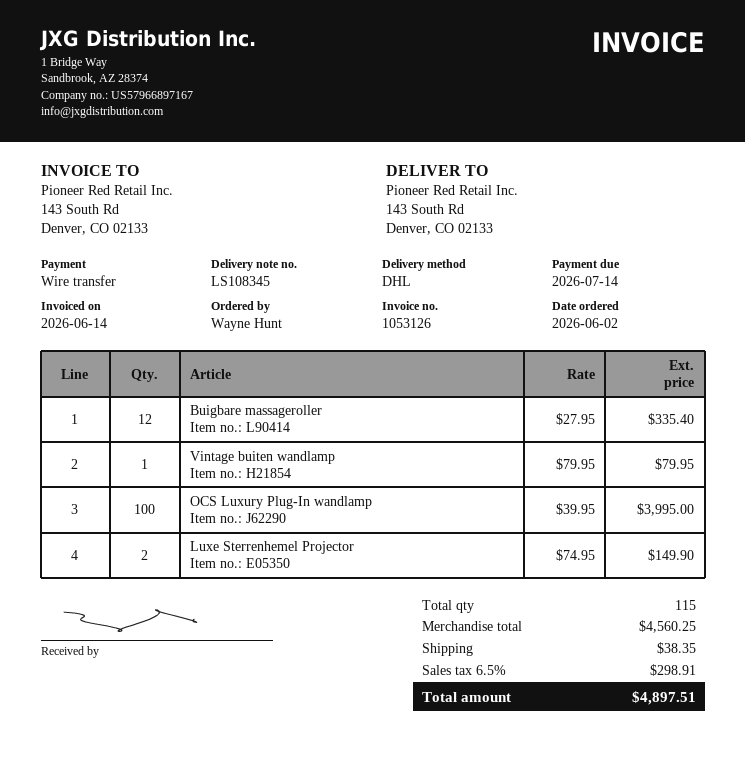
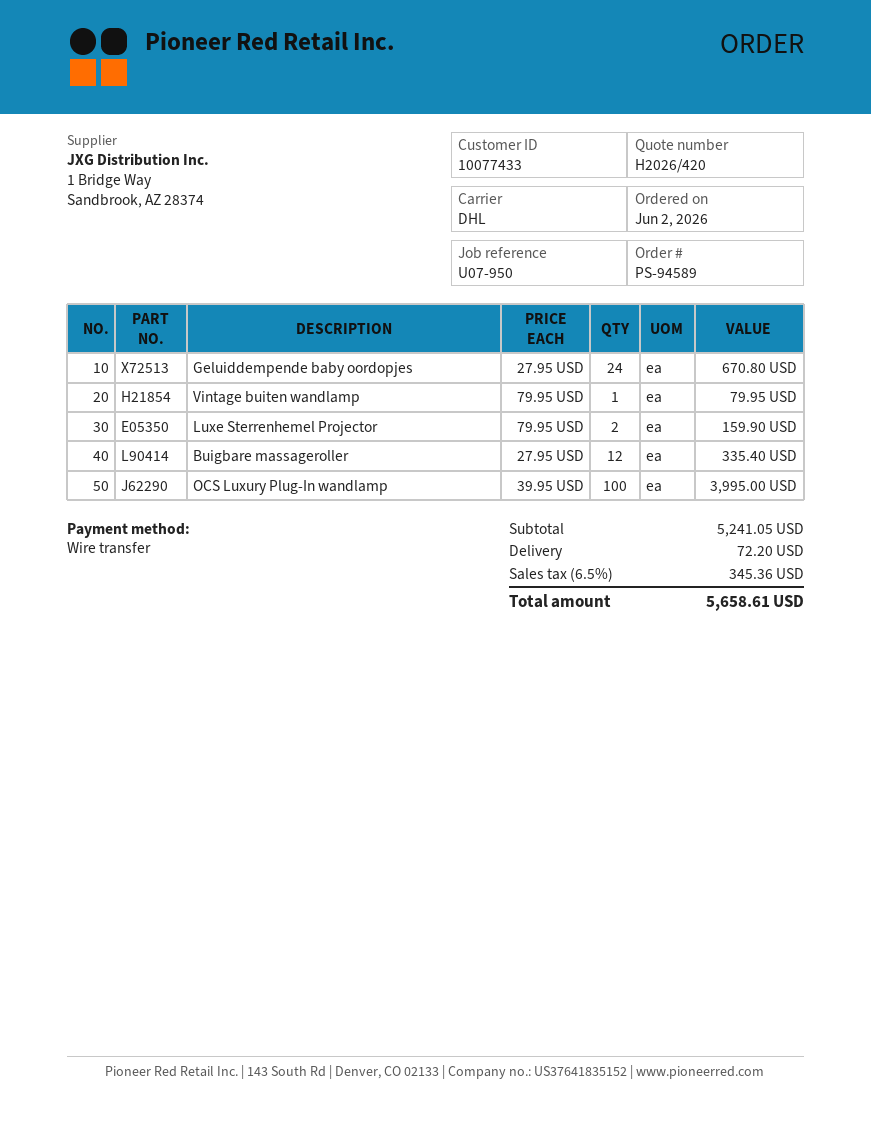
Luxe Sterrenhemel Projector: 2 x 74.95 = 149.90 -> 2 x 79.95 = 159.90
Geluiddempende baby oordopjes: none -> 24 x 27.95 = 670.80
subtotal: 4560.25 -> 5241.05
shipping: 38.35 -> 72.20
tax: 6.5% = 298.91 -> 6.5% = 345.36
total: 4897.51 -> 5658.61

